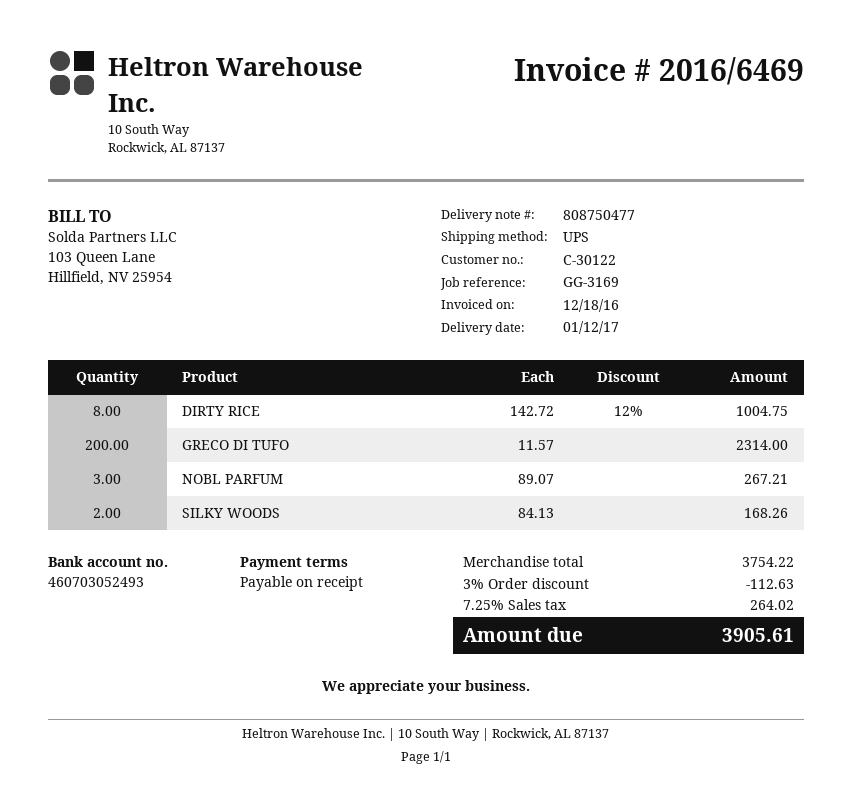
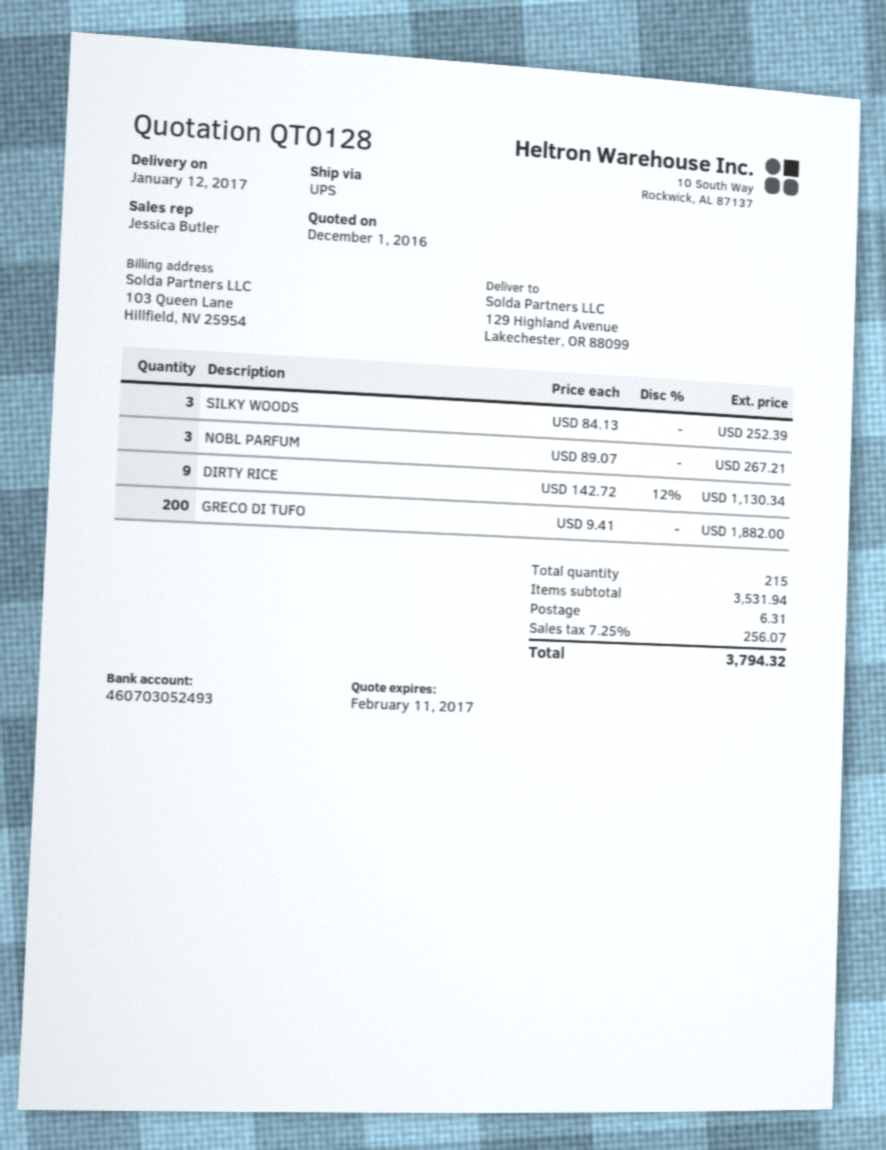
DIRTY RICE: 8 x 142.72 - 12% = 1004.75 -> 9 x 142.72 - 12% = 1130.34
GRECO DI TUFO: 200 x 11.57 = 2314.00 -> 200 x 9.41 = 1882.00
SILKY WOODS: 2 x 84.13 = 168.26 -> 3 x 84.13 = 252.39
subtotal: 3754.22 -> 3531.94
discount: 3% = 112.63 -> none
shipping: none -> 6.31
tax: 7.25% = 264.02 -> 7.25% = 256.07
total: 3905.61 -> 3794.32

